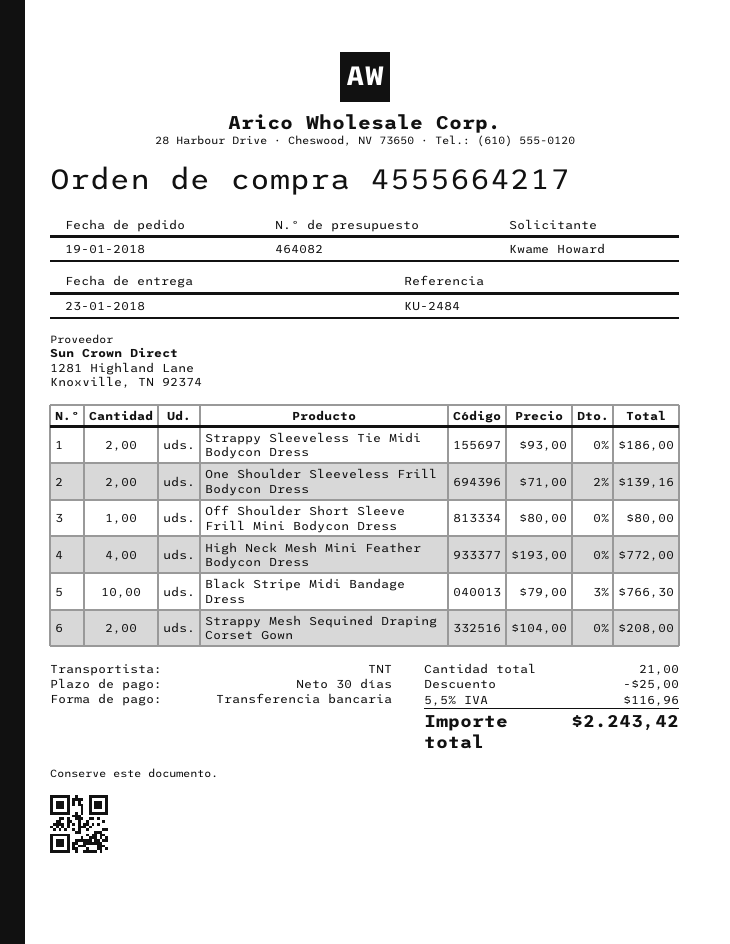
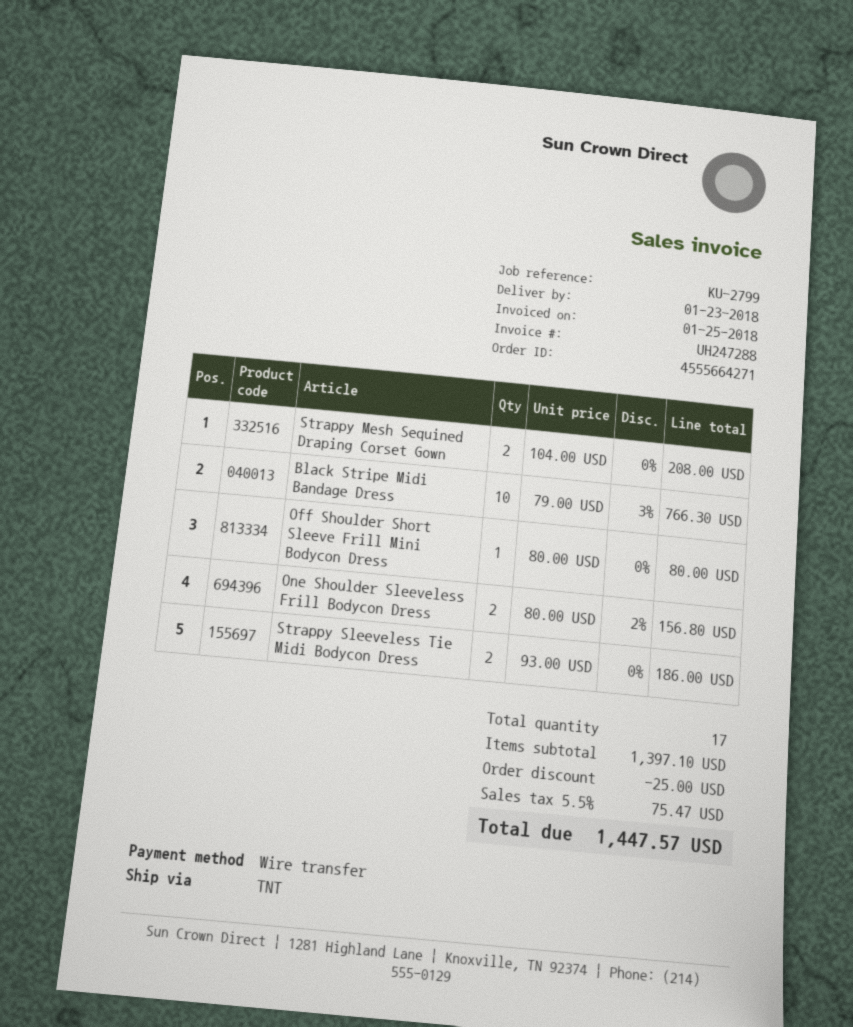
order number: 4555664217 -> 4555664271
reference: KU-2484 -> KU-2799
One Shoulder Sleeveless Frill Bodycon Dress: 2 x 71.00 - 2% = 139.16 -> 2 x 80.00 - 2% = 156.80
High Neck Mesh Mini Feather Bodycon Dress: 4 x 193.00 = 772.00 -> none
total quantity: 21 -> 17
tax: 5.5% = 116.96 -> 5.5% = 75.47
total: 2243.42 -> 1447.57

